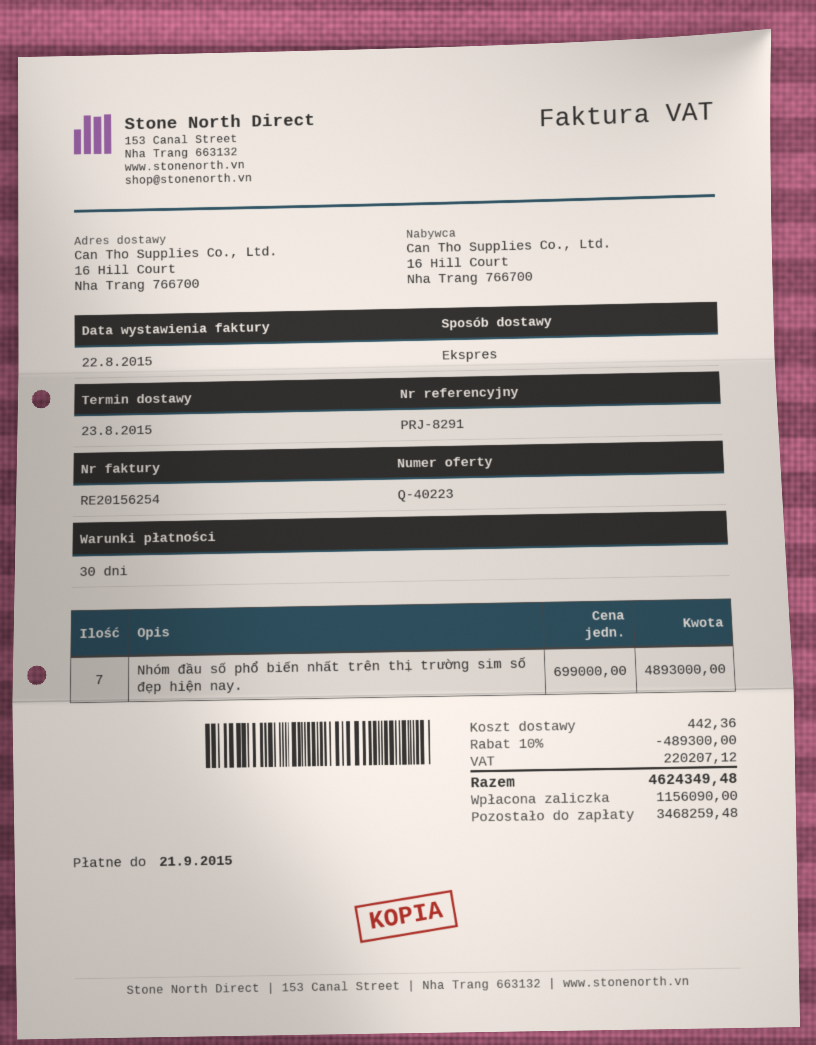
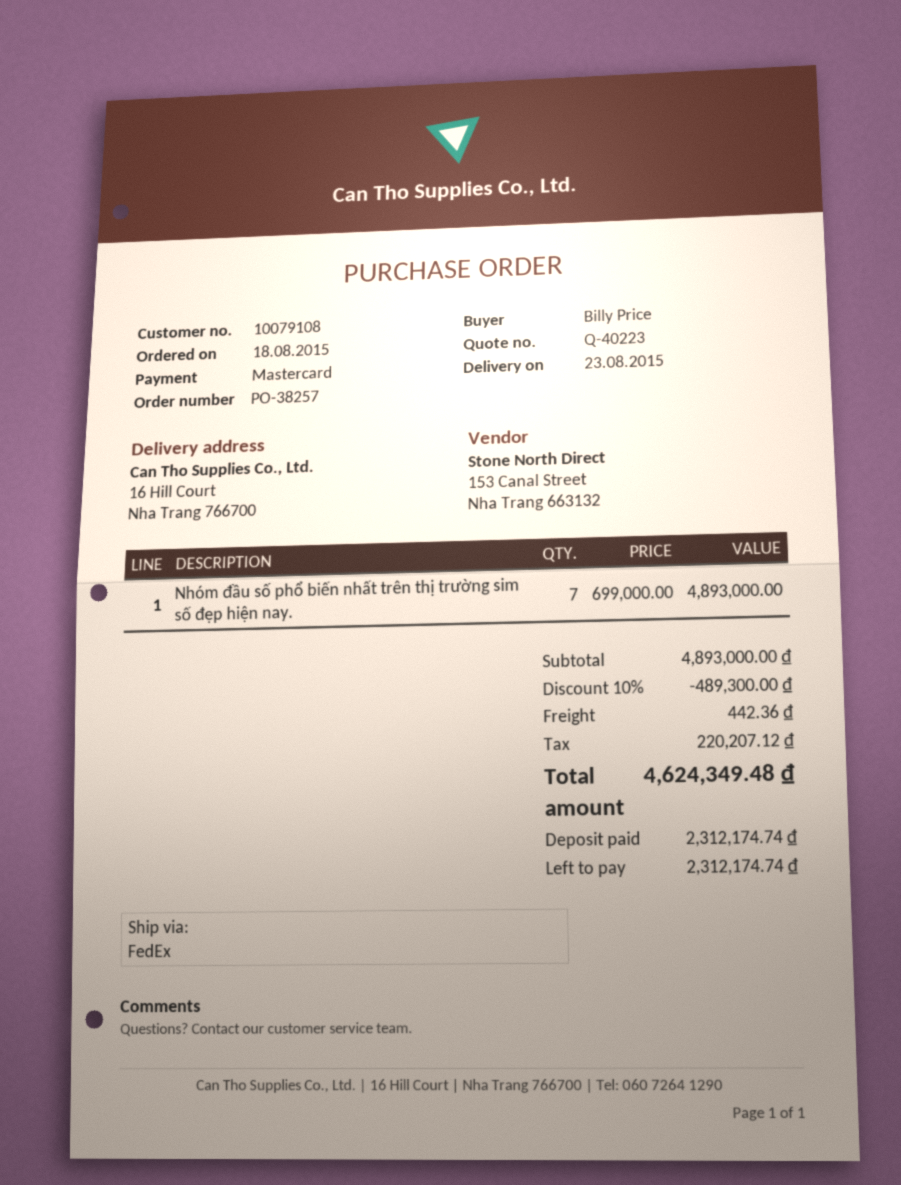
shipping method: express -> FedEx
deposit: 1156090.00 -> 2312174.74
balance: 3468259.48 -> 2312174.74

